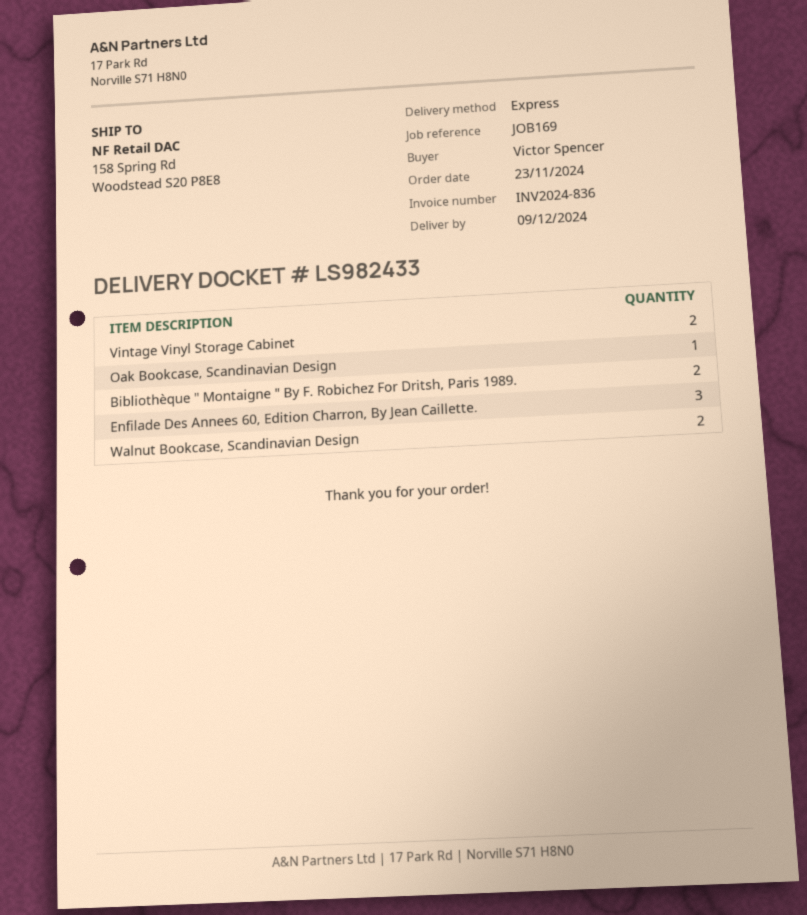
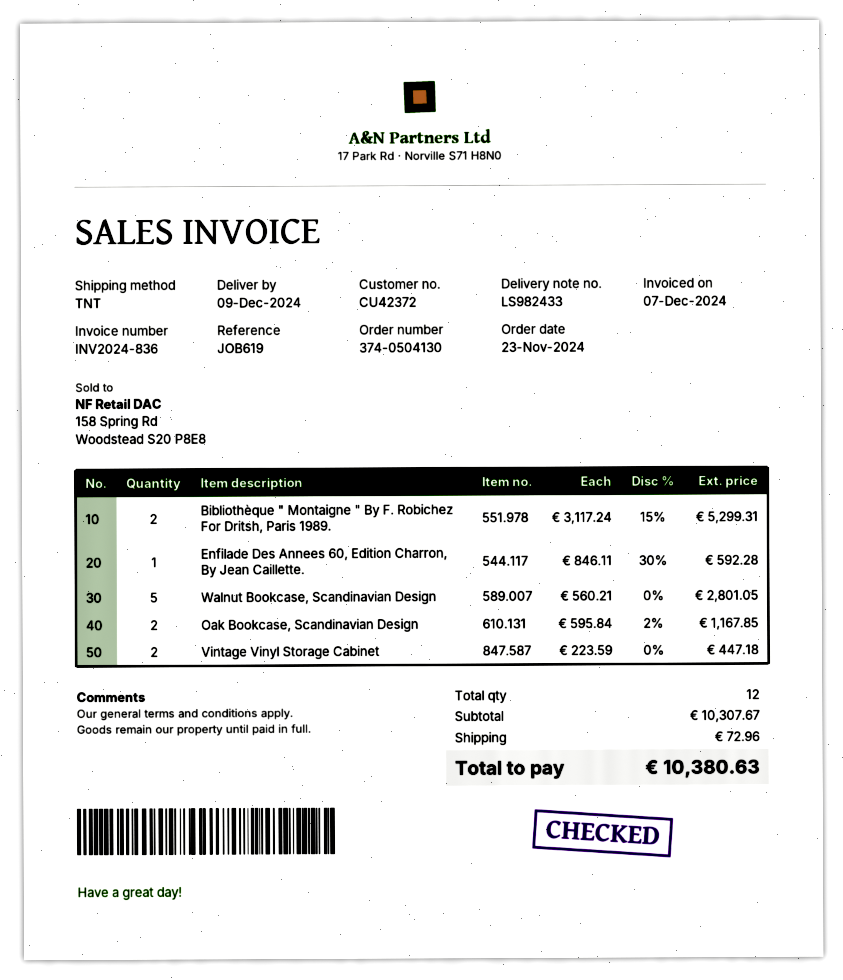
reference: JOB169 -> JOB619
shipping method: express -> TNT
Oak Bookcase, Scandinavian Design: 1 -> 2
Enfilade Des Annees 60, Edition Charron, By Jean Caillette.: 3 -> 1
Walnut Bookcase, Scandinavian Design: 2 -> 5

